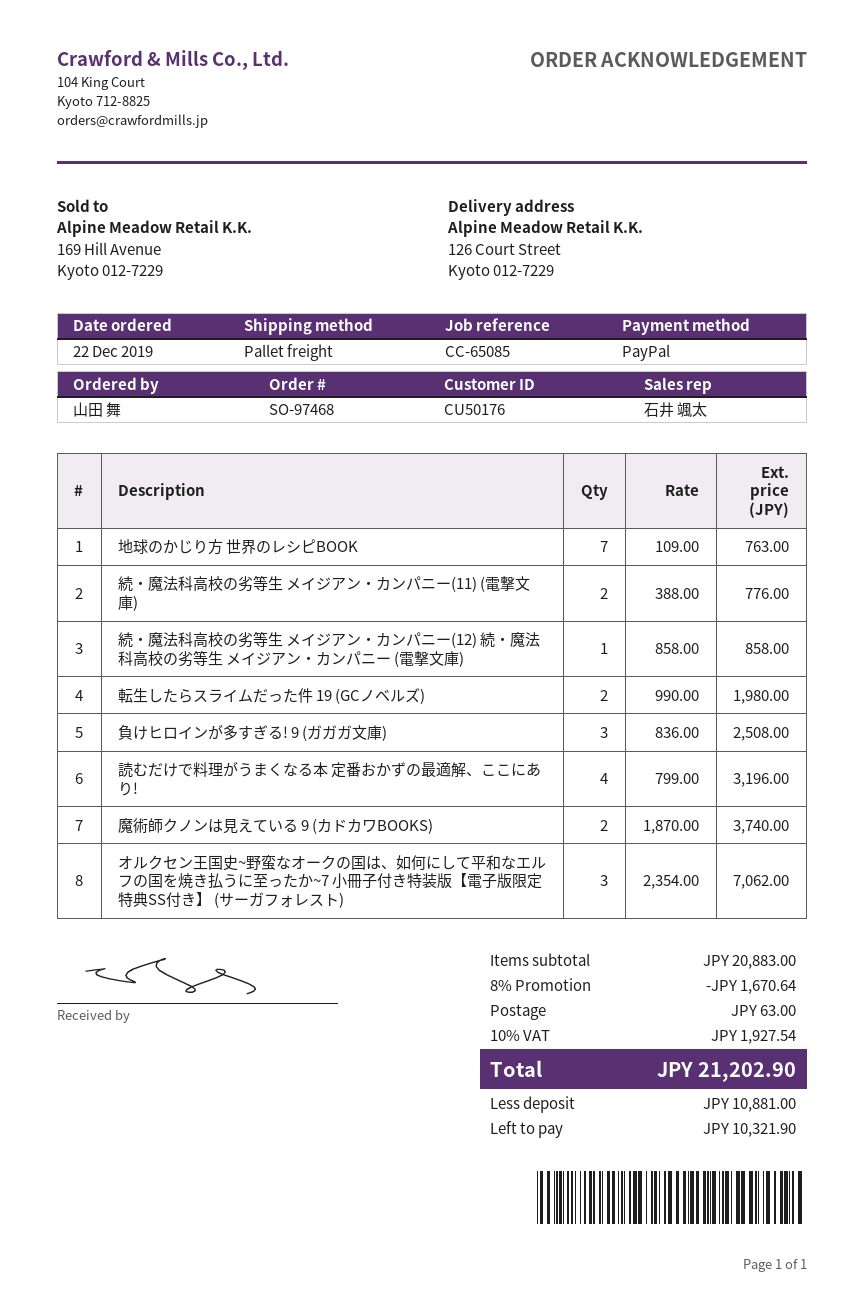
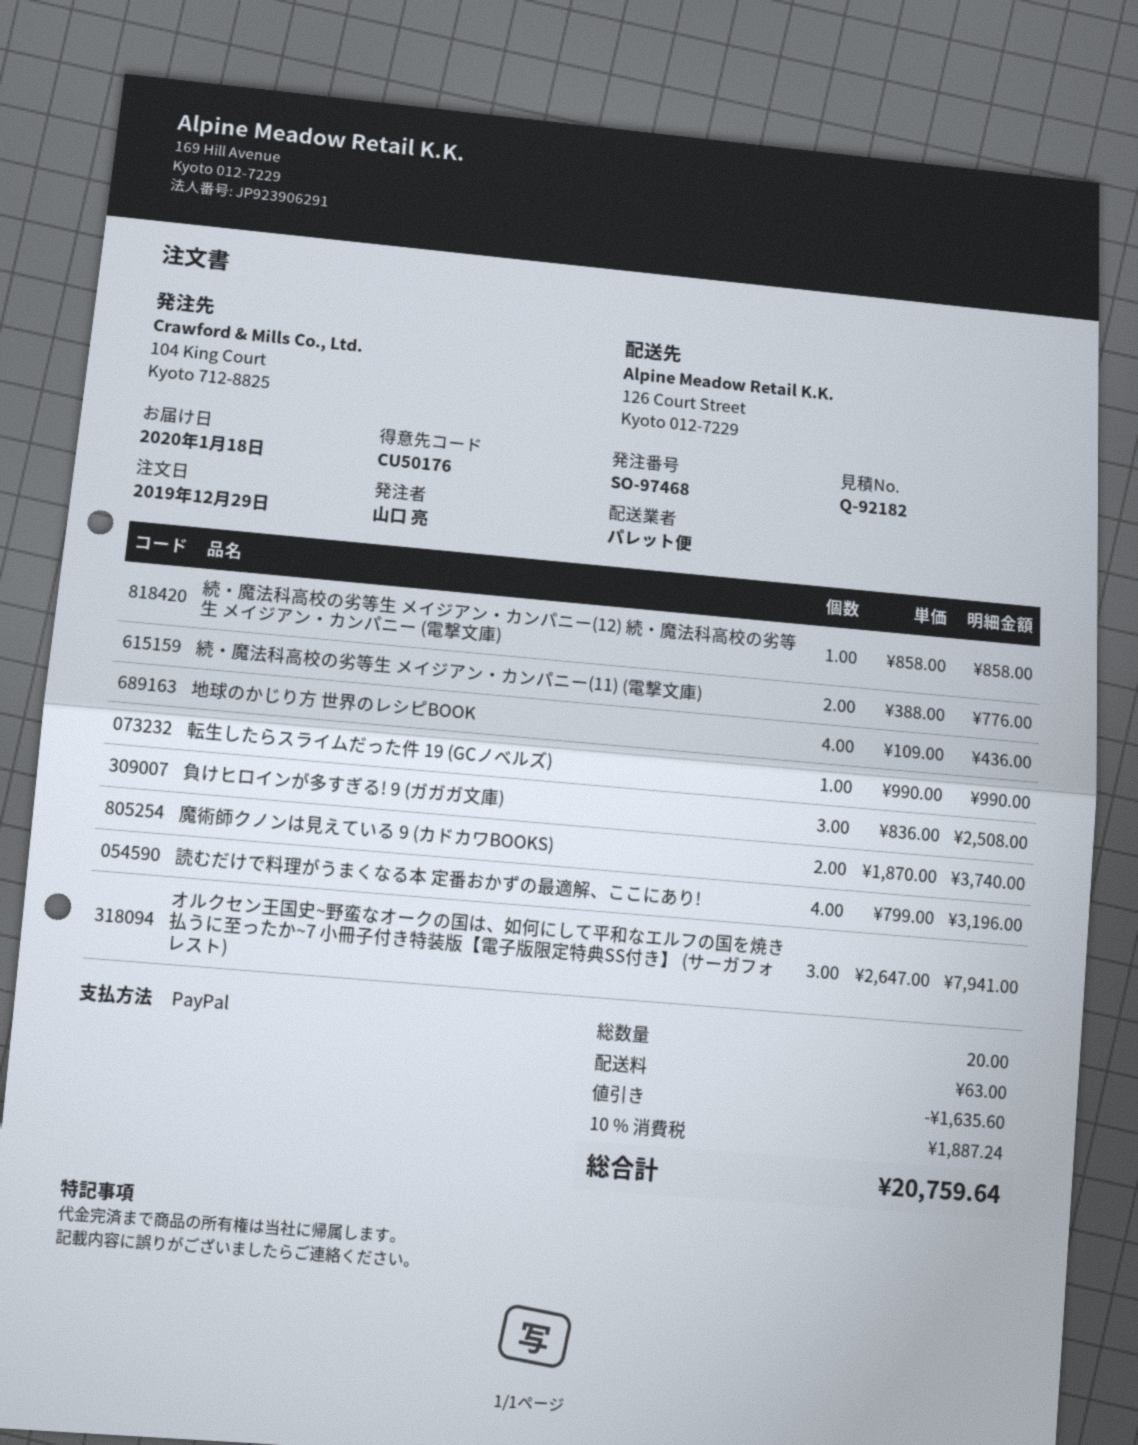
order date: 2019-12-22 -> 2019-12-29
ordered by: 山田 舞 -> 山口 亮
地球のかじり方 世界のレシピBOOK: 7 x 109.00 = 763.00 -> 4 x 109.00 = 436.00
転生したらスライムだった件 19 (GCノベルズ): 2 x 990.00 = 1980.00 -> 1 x 990.00 = 990.00
オルクセン王国史~野蛮なオークの国は、如何にして平和なエルフの国を焼き払うに至ったか~7 小冊子付き特装版【電子版限定特典SS付き】 (サーガフォレスト): 3 x 2354.00 = 7062.00 -> 3 x 2647.00 = 7941.00
discount: 1670.64 -> 1635.60
tax: 10% = 1927.54 -> 10% = 1887.24
total: 21202.90 -> 20759.64

